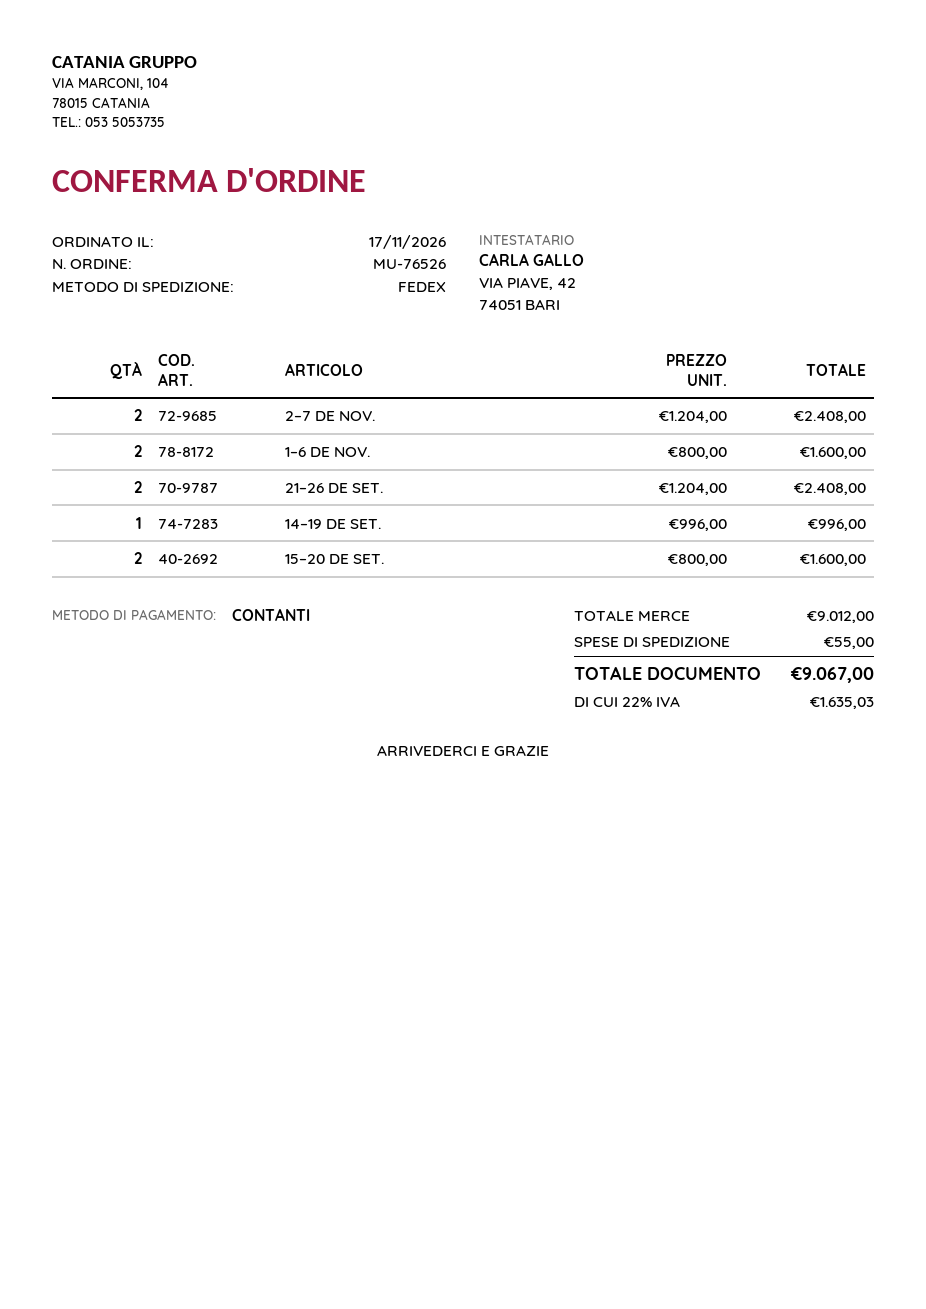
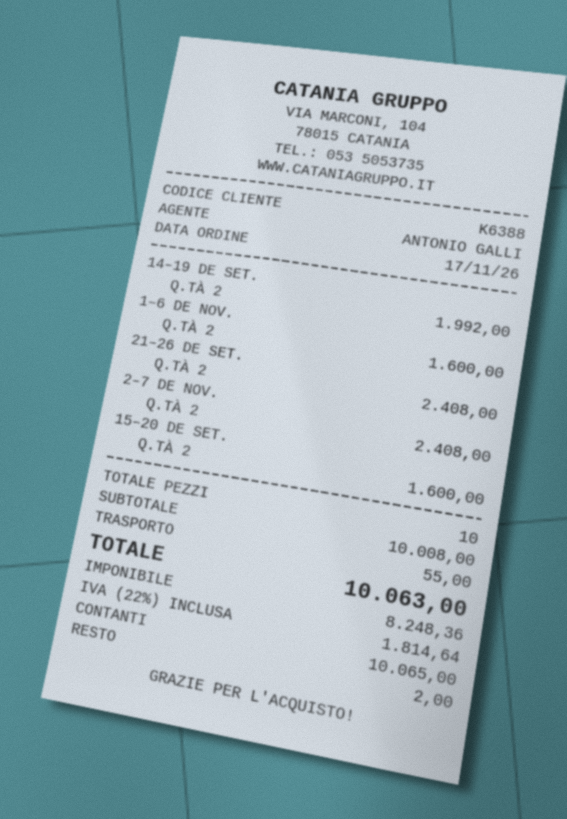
14–19 DE SET.: 1 for 996.00 -> 2 for 1992.00
subtotal: 9012.00 -> 10008.00
tax: 22% = 1635.03 -> 22% = 1814.64
total: 9067.00 -> 10063.00

